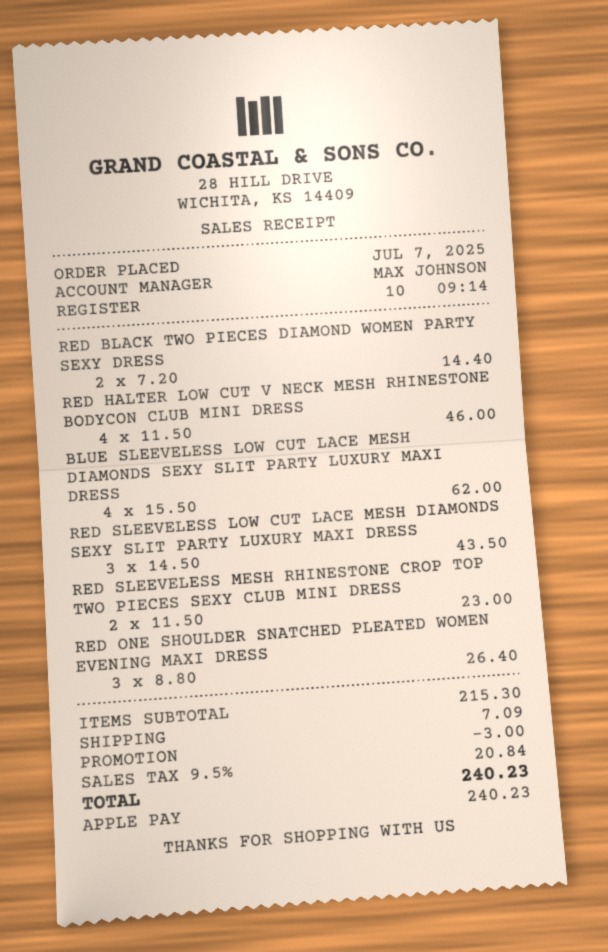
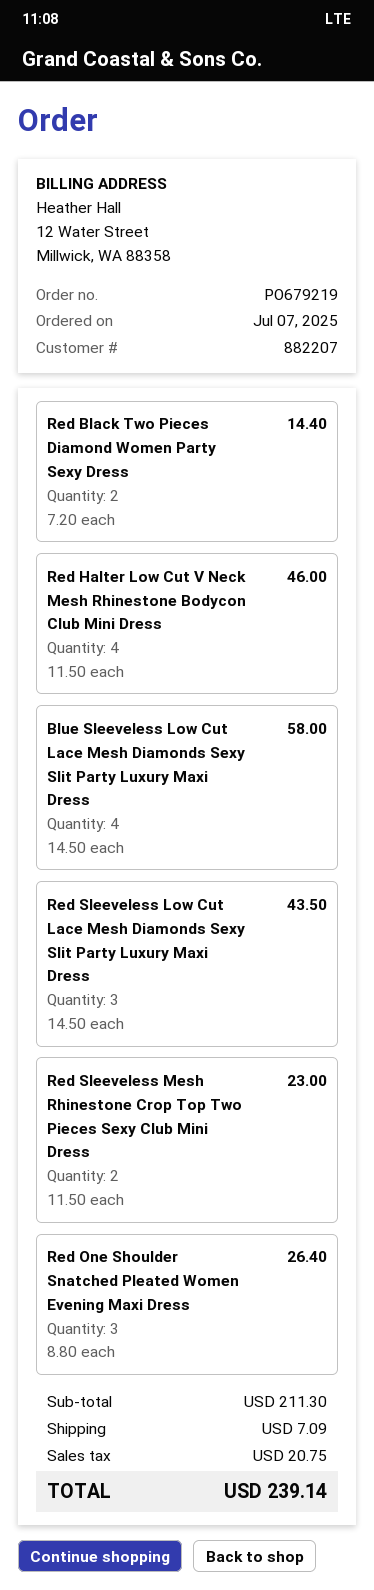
BLUE SLEEVELESS LOW CUT LACE MESH DIAMONDS SEXY SLIT PARTY LUXURY MAXI DRESS: 4 x 15.50 = 62.00 -> 4 x 14.50 = 58.00
subtotal: 215.30 -> 211.30
discount: 3.00 -> none
tax: 20.84 -> 20.75
total: 240.23 -> 239.14

